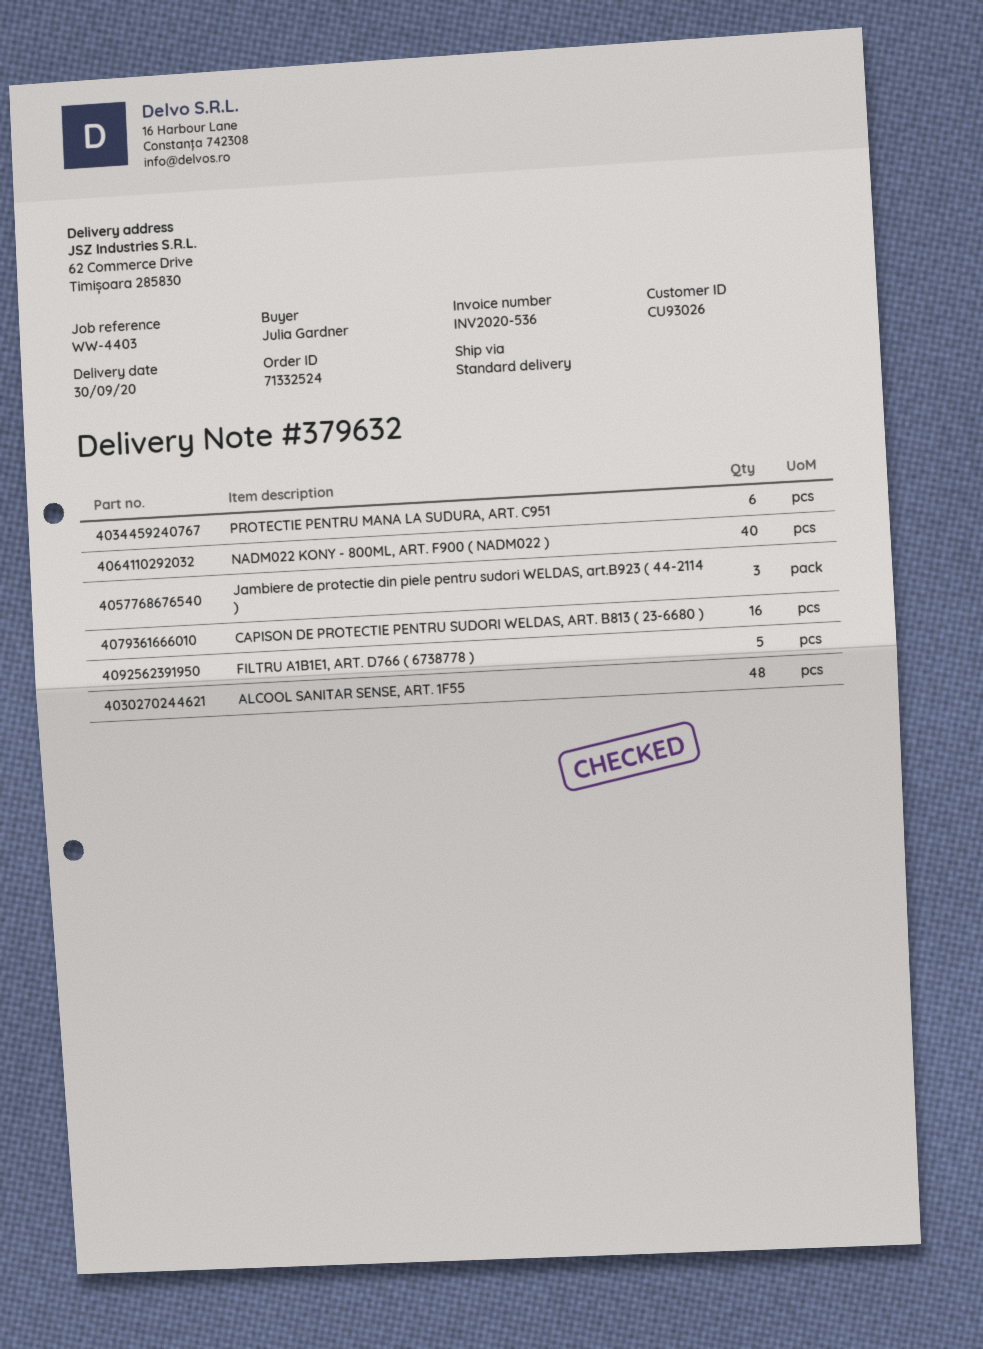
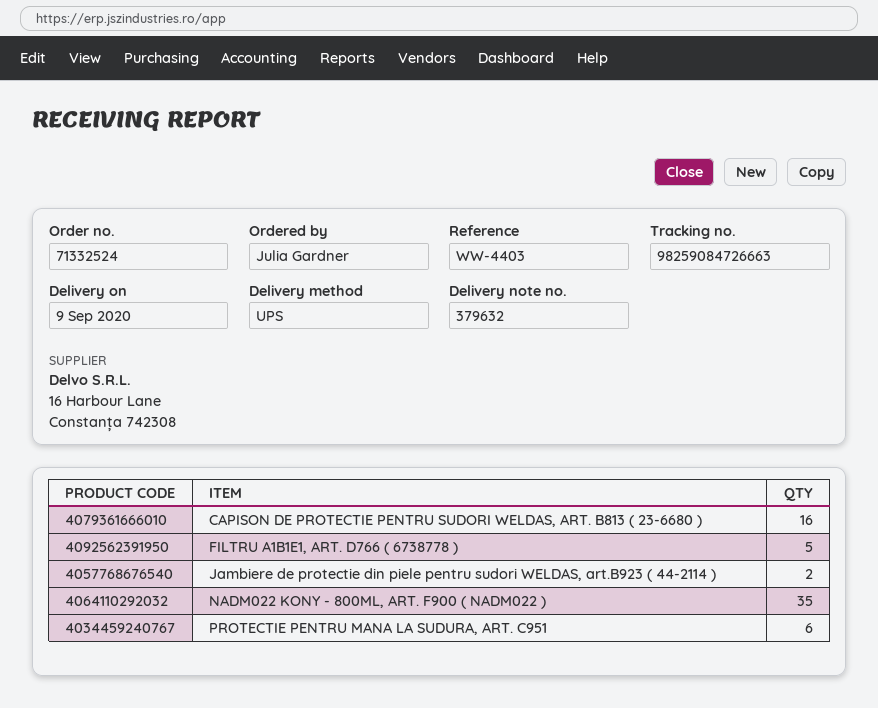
delivery date: 2020-09-30 -> 2020-09-09
shipping method: standard -> UPS
NADM022 KONY - 800ML, ART. F900 ( NADM022 ): 40 -> 35
Jambiere de protectie din piele pentru sudori WELDAS, art.B923 ( 44-2114 ): 3 -> 2
ALCOOL SANITAR SENSE, ART. 1F55: 48 -> none

